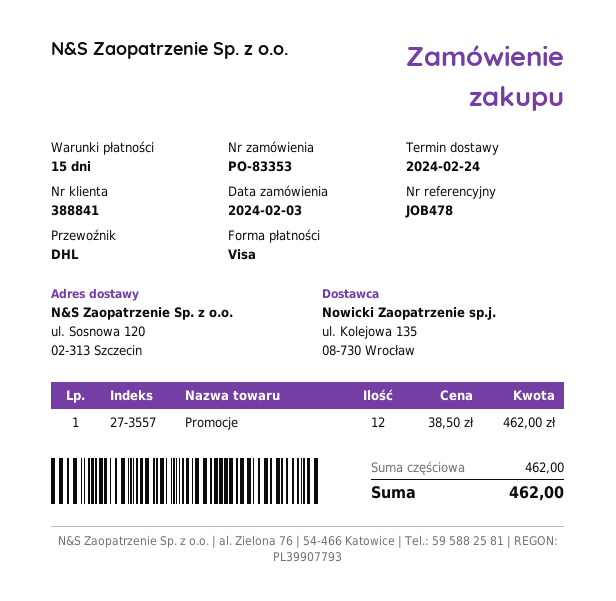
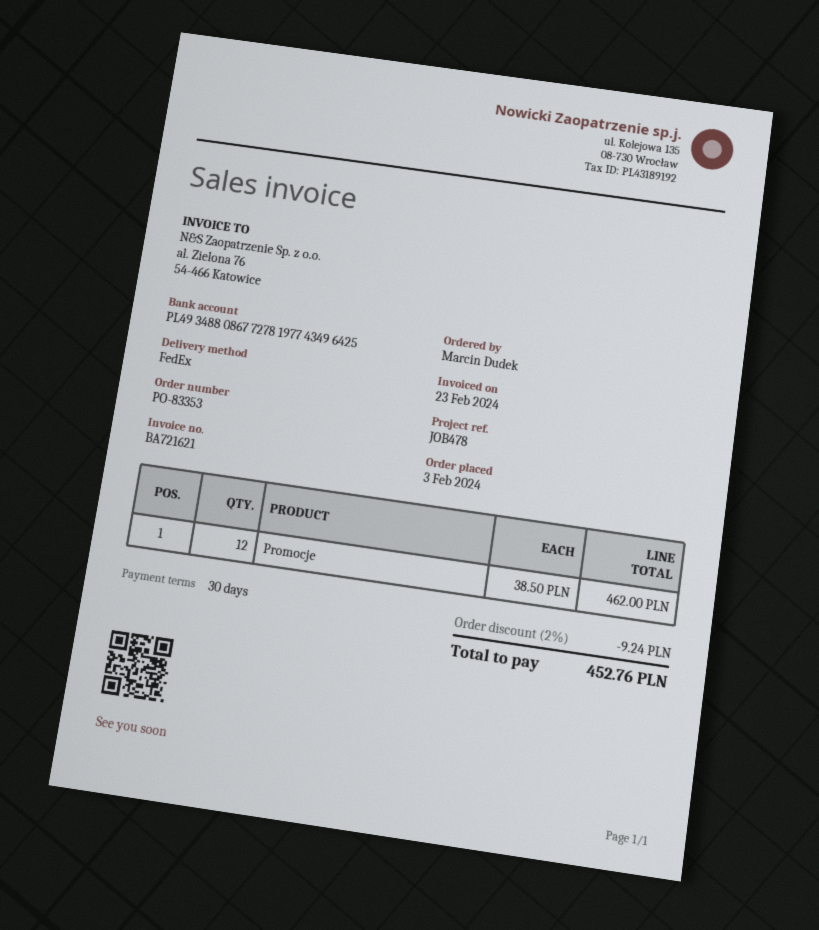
payment terms: 15 days -> 30 days
shipping method: DHL -> FedEx
discount: none -> 2% = 9.24
total: 462.00 -> 452.76

